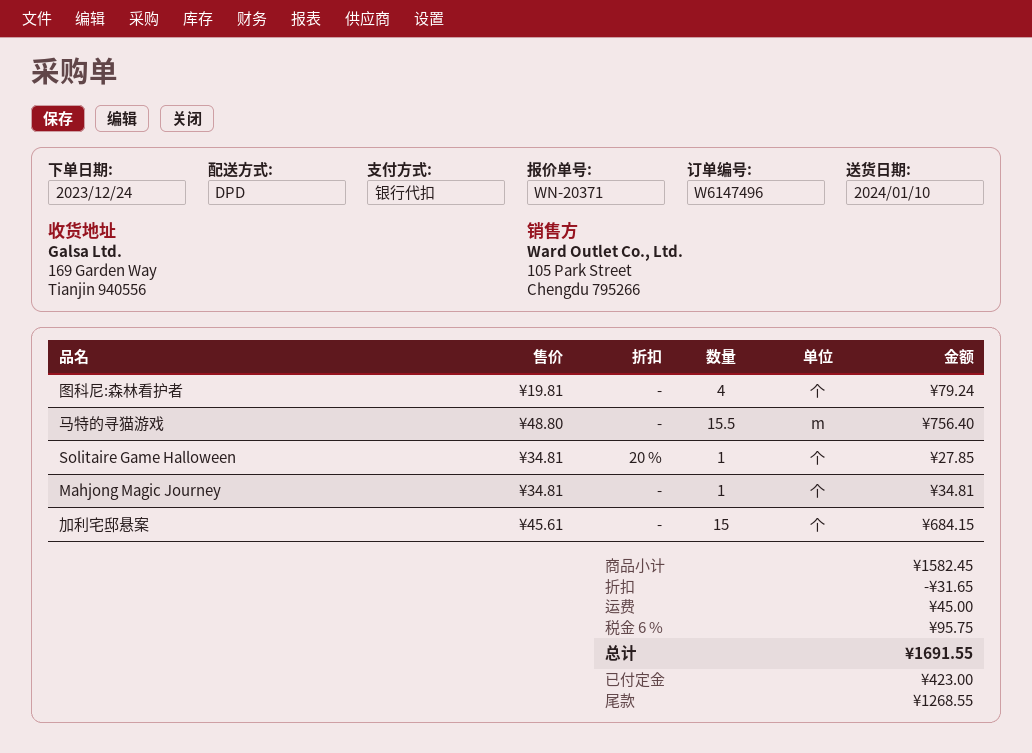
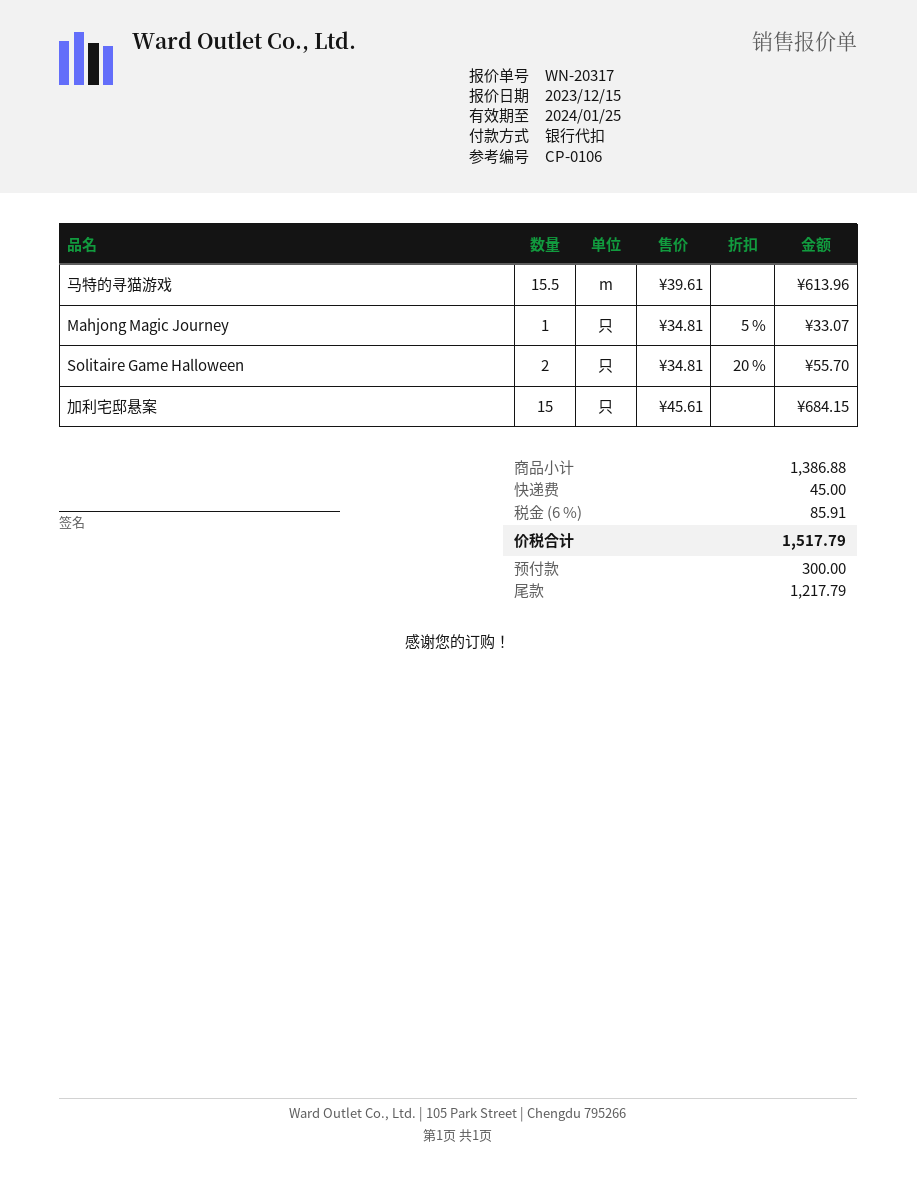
quote number: WN-20371 -> WN-20317
图科尼:森林看护者: 4 x 19.81 = 79.24 -> none
马特的寻猫游戏: 15.5 x 48.80 = 756.40 -> 15.5 x 39.61 = 613.96
Solitaire Game Halloween: 1 x 34.81 - 20% = 27.85 -> 2 x 34.81 - 20% = 55.70
Mahjong Magic Journey: 1 x 34.81 = 34.81 -> 1 x 34.81 - 5% = 33.07
subtotal: 1582.45 -> 1386.88
discount: 31.65 -> none
tax: 6% = 95.75 -> 6% = 85.91
total: 1691.55 -> 1517.79
deposit: 423.00 -> 300.00
balance: 1268.55 -> 1217.79

